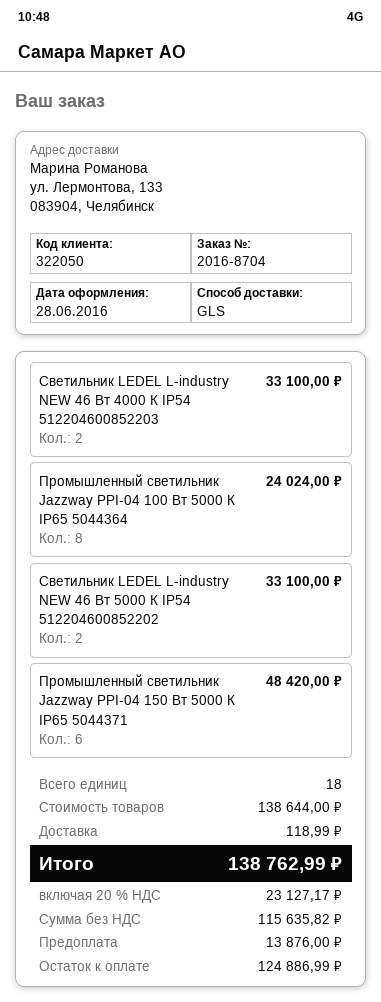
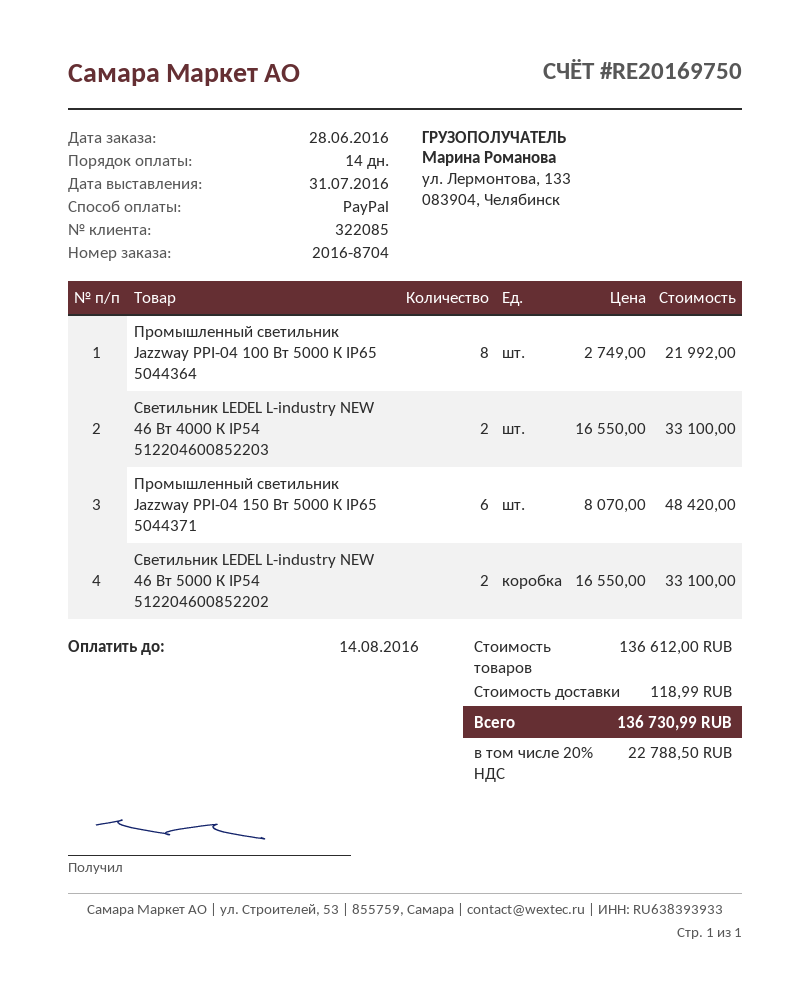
customer number: 322050 -> 322085
Промышленный светильник Jazzway PPI-04 100 Вт 5000 К IP65 5044364: 8 for 24024.00 -> 8 for 21992.00
subtotal: 138644.00 -> 136612.00
tax: 20% = 23127.17 -> 20% = 22788.50
total: 138762.99 -> 136730.99

